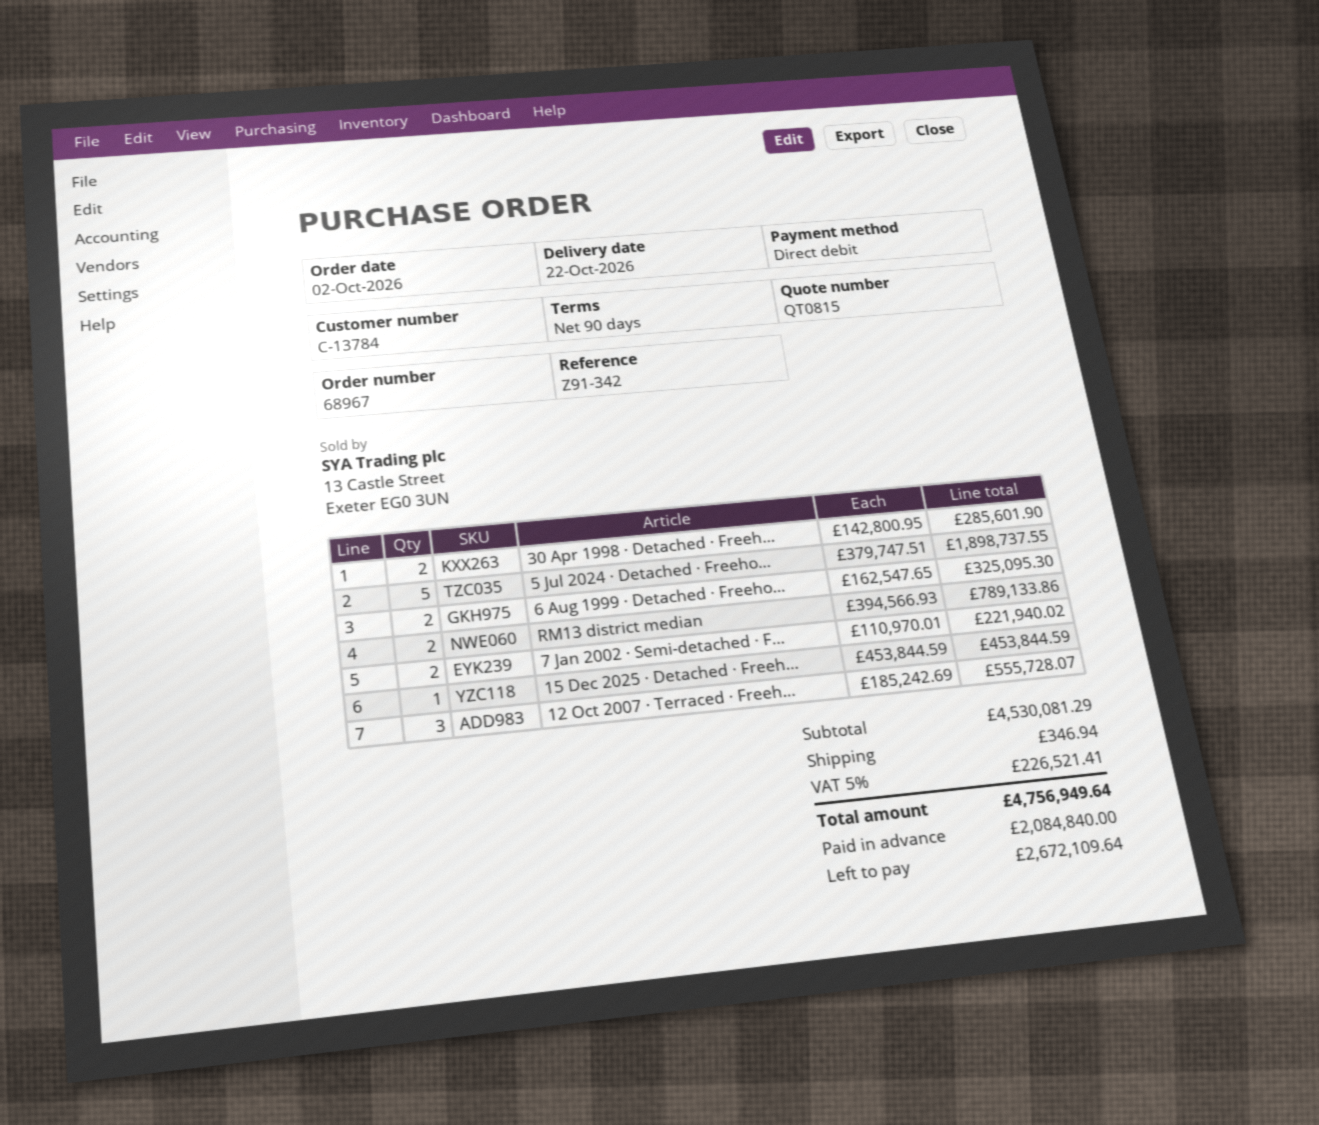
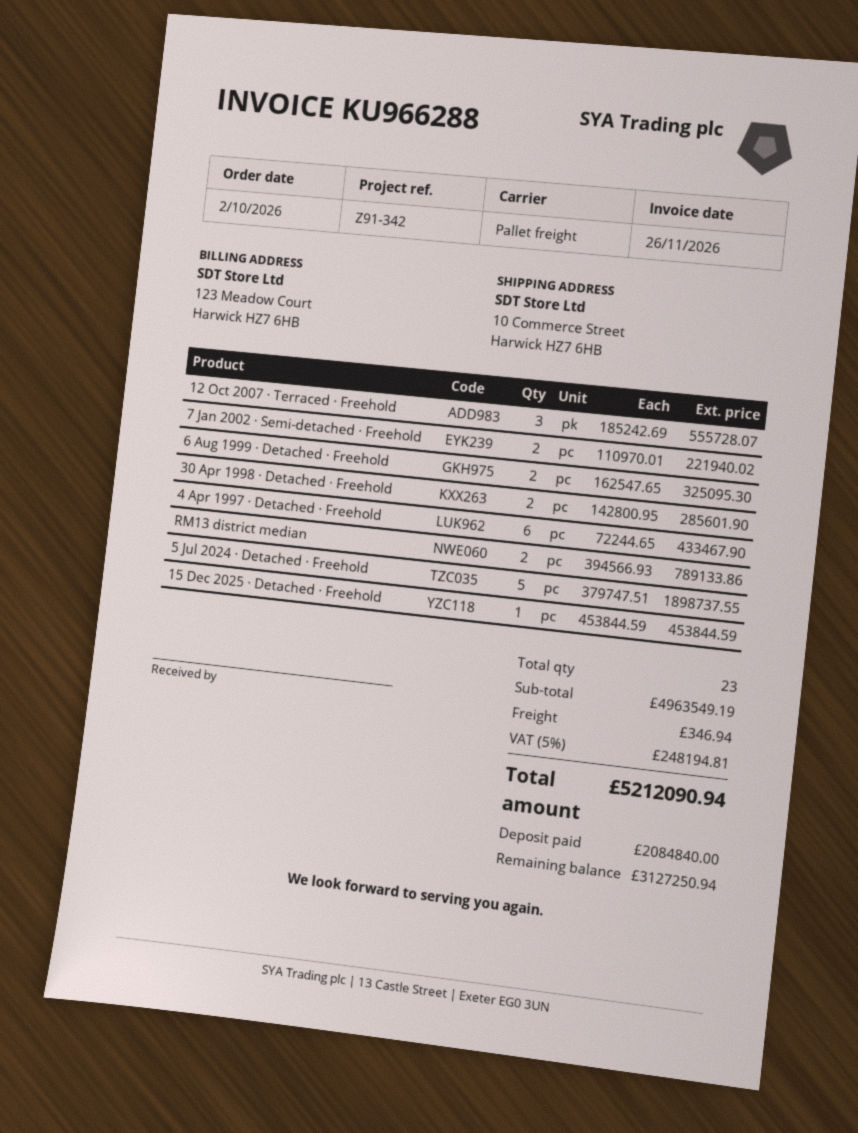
4 Apr 1997 · Detached · Freehold: none -> 6 x 72244.65 = 433467.90
subtotal: 4530081.29 -> 4963549.19
tax: 5% = 226521.41 -> 5% = 248194.81
total: 4756949.64 -> 5212090.94
balance: 2672109.64 -> 3127250.94

